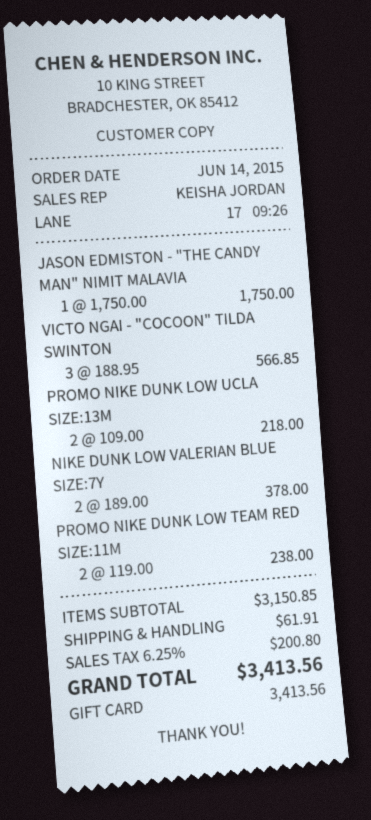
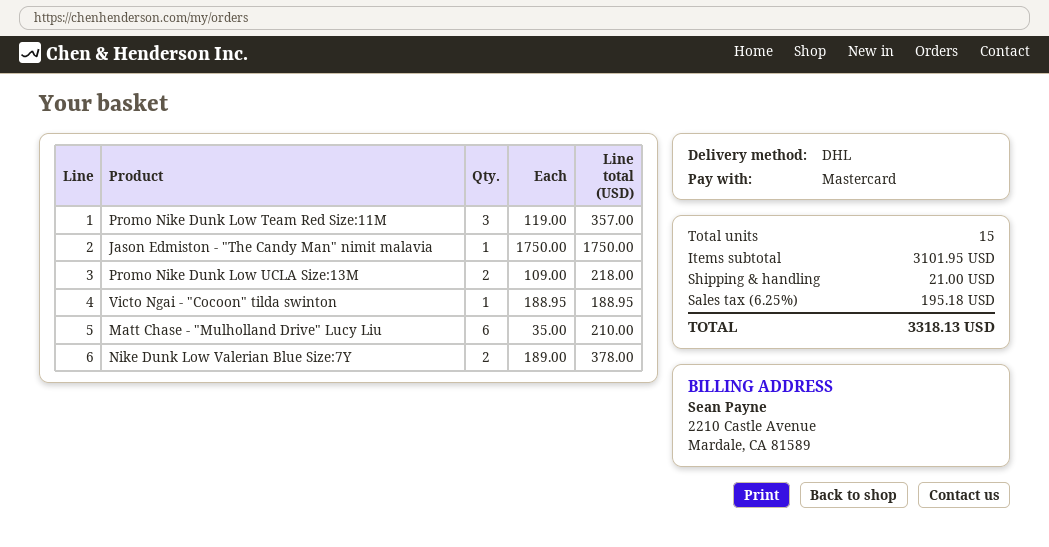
payment method: gift card -> Mastercard
VICTO NGAI - "COCOON" TILDA SWINTON: 3 x 188.95 = 566.85 -> 1 x 188.95 = 188.95
PROMO NIKE DUNK LOW TEAM RED SIZE:11M: 2 x 119.00 = 238.00 -> 3 x 119.00 = 357.00
Matt Chase - "Mulholland Drive" Lucy Liu: none -> 6 x 35.00 = 210.00
subtotal: 3150.85 -> 3101.95
shipping: 61.91 -> 21.00
tax: 6.25% = 200.80 -> 6.25% = 195.18
total: 3413.56 -> 3318.13

